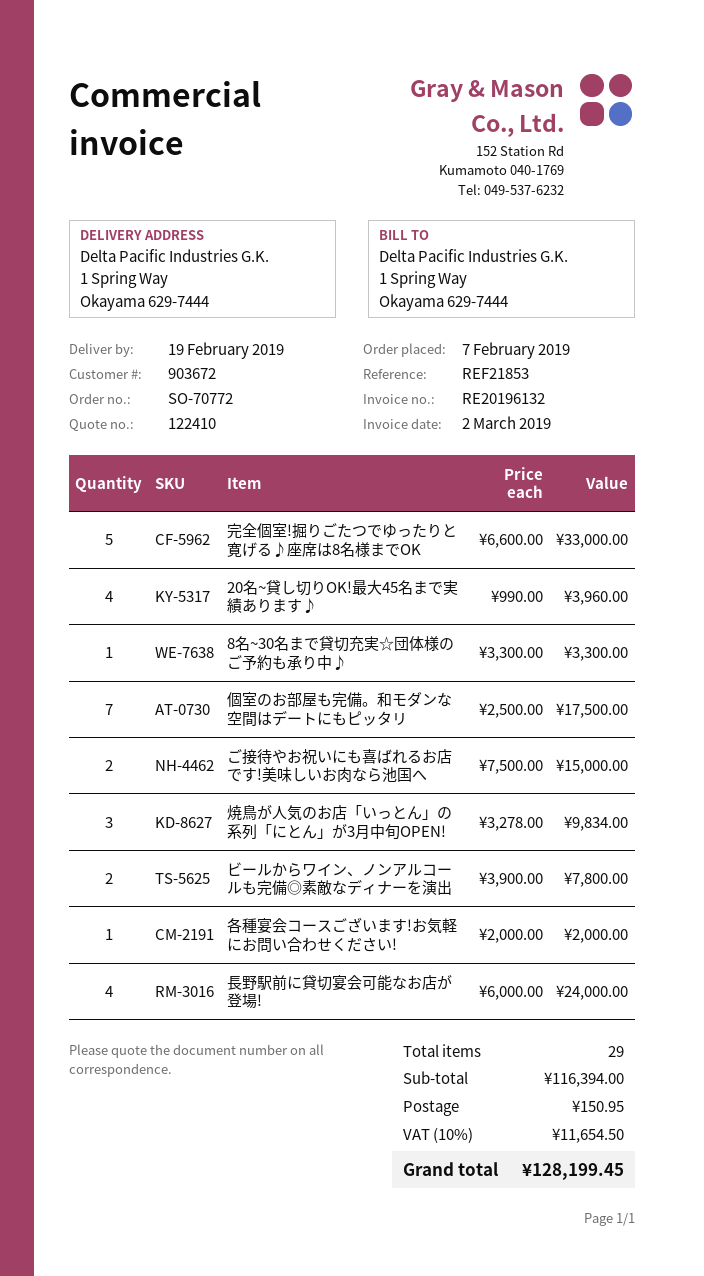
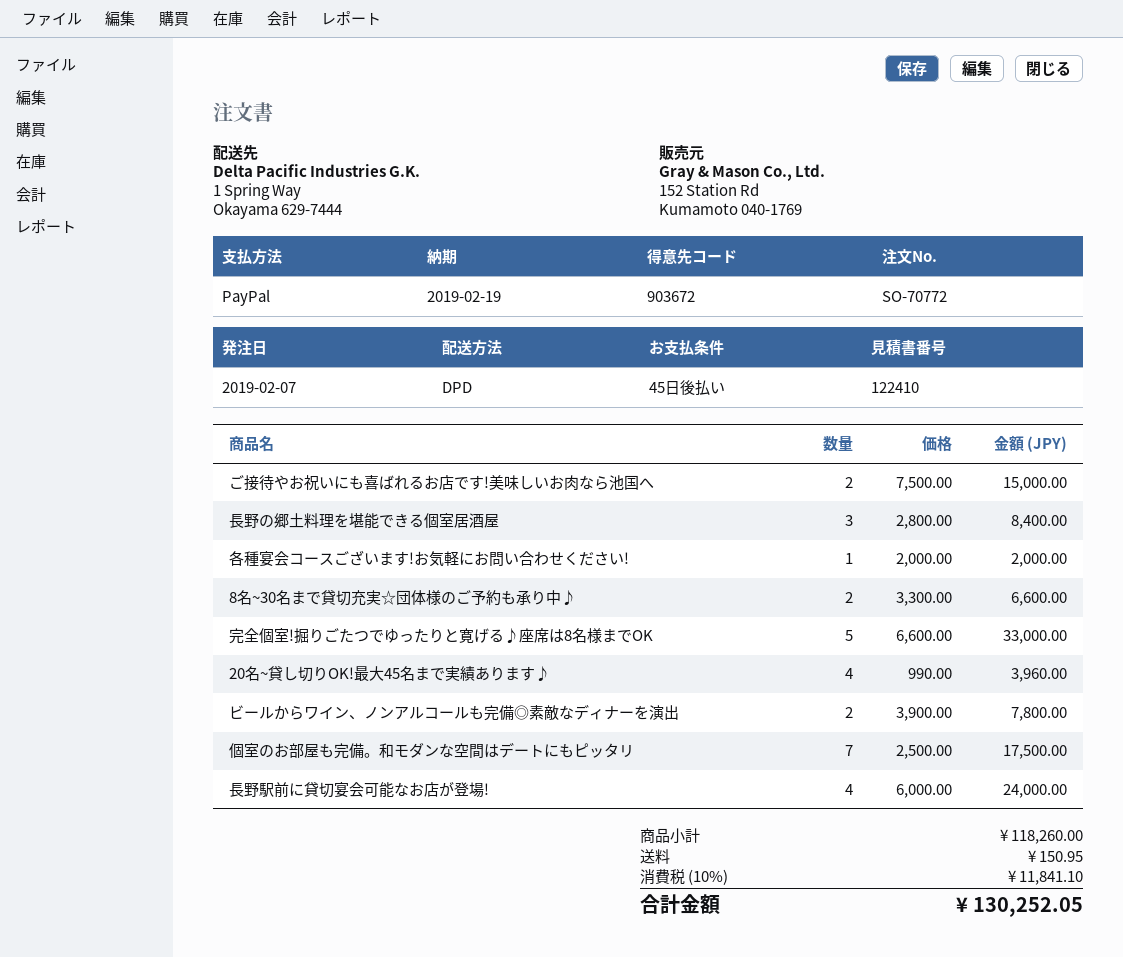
8名~30名まで貸切充実☆団体様のご予約も承り中♪: 1 x 3300.00 = 3300.00 -> 2 x 3300.00 = 6600.00
焼鳥が人気のお店「いっとん」の系列「にとん」が3月中旬OPEN!: 3 x 3278.00 = 9834.00 -> none
長野の郷土料理を堪能できる個室居酒屋: none -> 3 x 2800.00 = 8400.00
subtotal: 116394.00 -> 118260.00
tax: 10% = 11654.50 -> 10% = 11841.10
total: 128199.45 -> 130252.05

